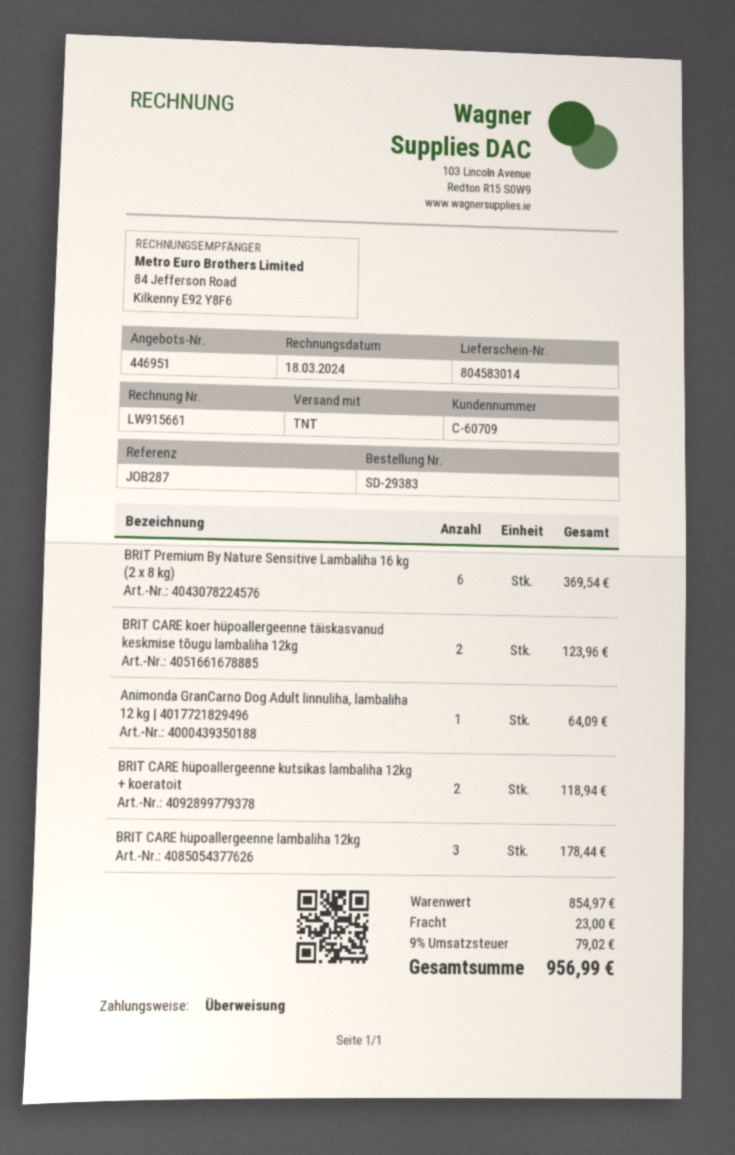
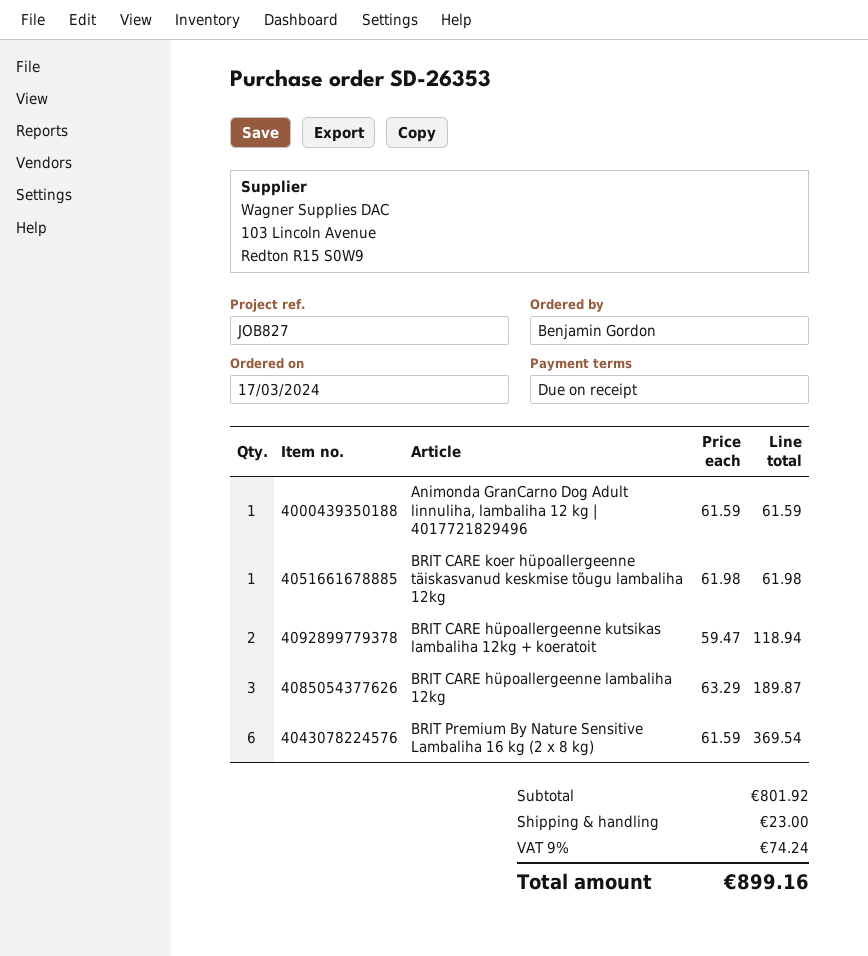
order number: SD-29383 -> SD-26353
reference: JOB287 -> JOB827
BRIT CARE koer hüpoallergeenne täiskasvanud keskmise tõugu lambaliha 12kg: 2 for 123.96 -> 1 for 61.98
Animonda GranCarno Dog Adult linnuliha, lambaliha 12 kg | 4017721829496: 1 for 64.09 -> 1 for 61.59
BRIT CARE hüpoallergeenne lambaliha 12kg: 3 for 178.44 -> 3 for 189.87
subtotal: 854.97 -> 801.92
tax: 9% = 79.02 -> 9% = 74.24
total: 956.99 -> 899.16

